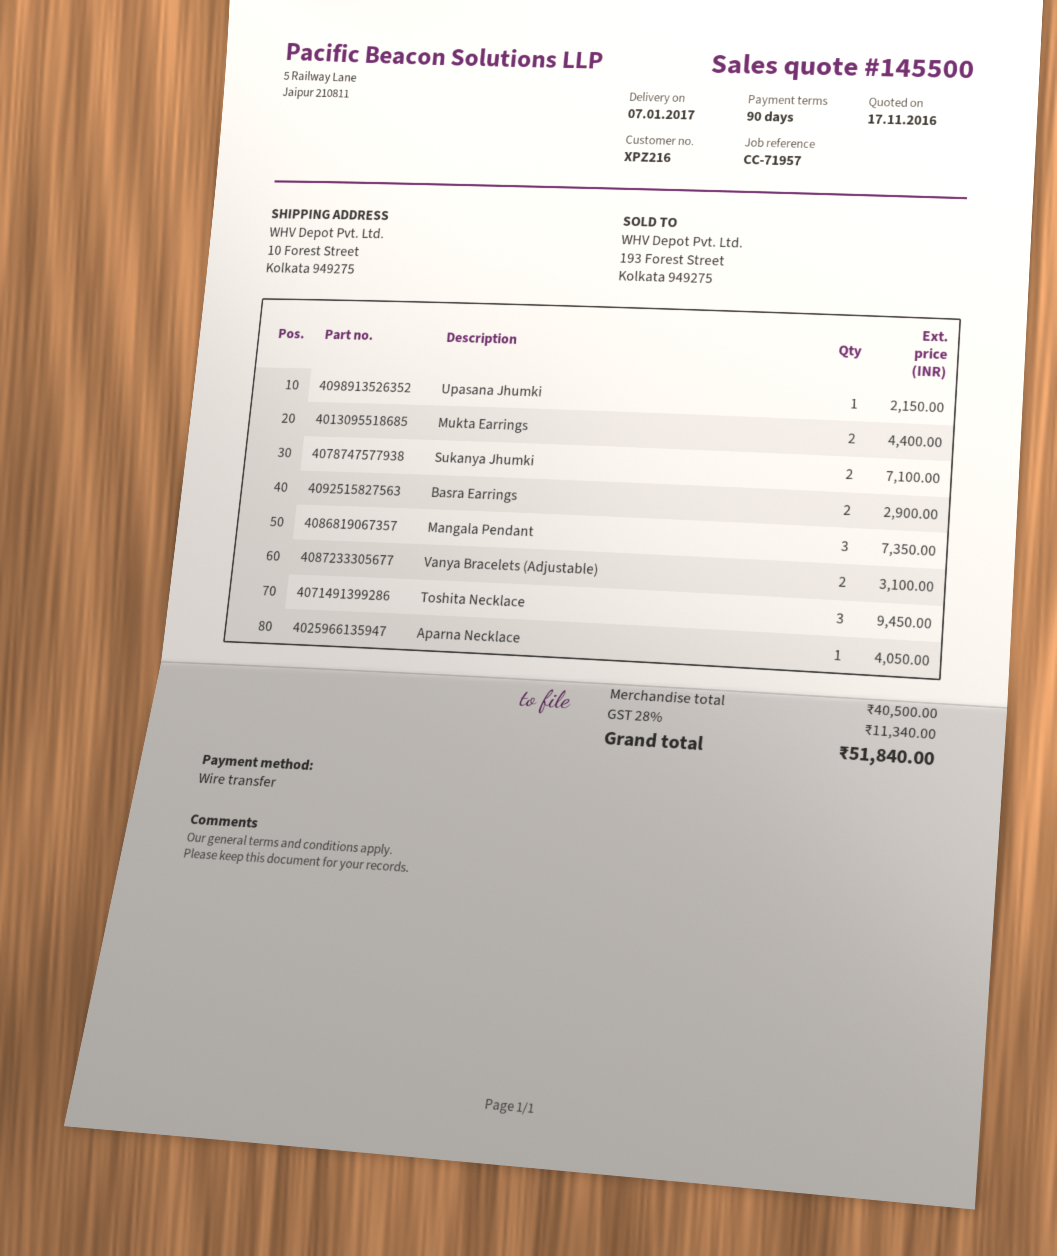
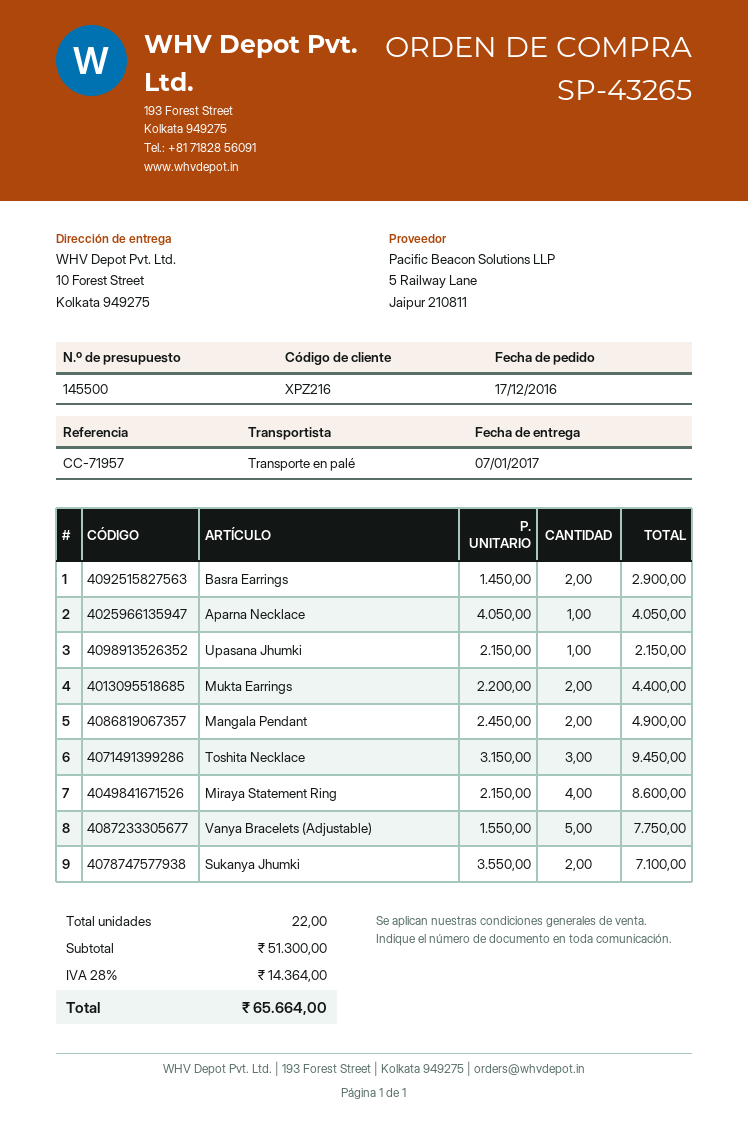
Mangala Pendant: 3 for 7350.00 -> 2 for 4900.00
Vanya Bracelets (Adjustable): 2 for 3100.00 -> 5 for 7750.00
Miraya Statement Ring: none -> 4 for 8600.00
subtotal: 40500.00 -> 51300.00
tax: 28% = 11340.00 -> 28% = 14364.00
total: 51840.00 -> 65664.00

